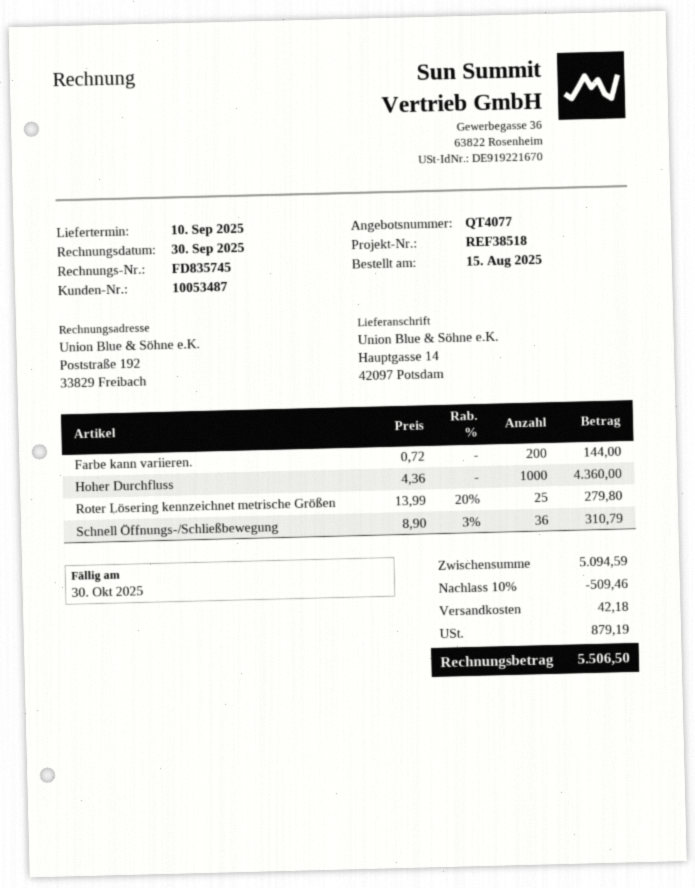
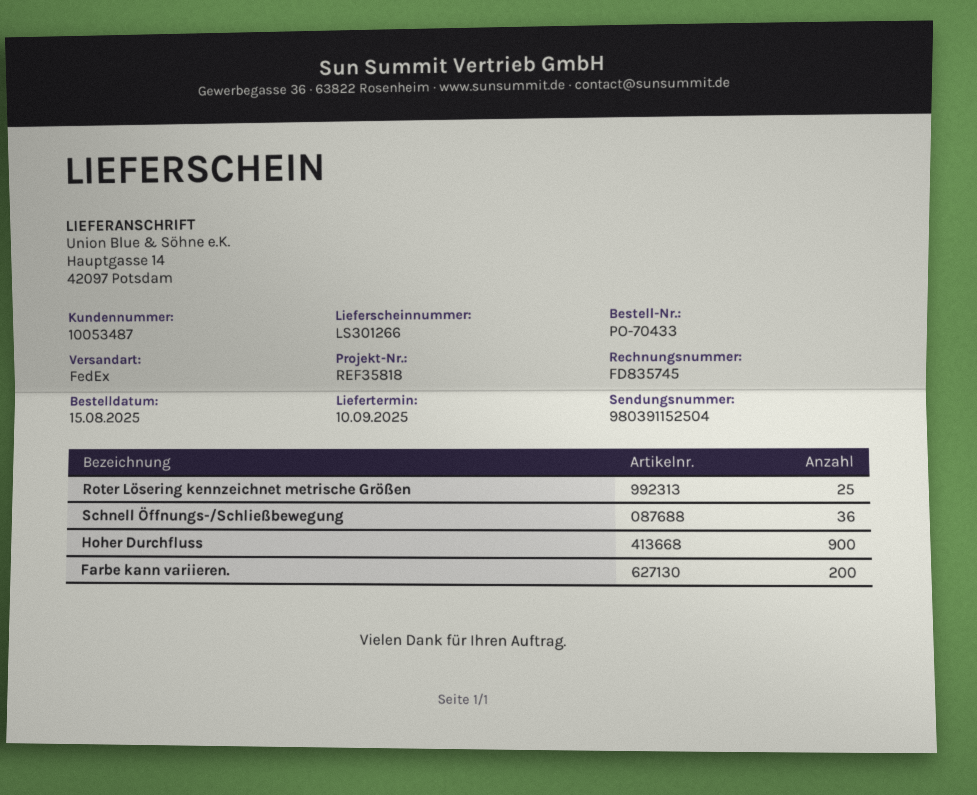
reference: REF38518 -> REF35818
Hoher Durchfluss: 1000 -> 900

